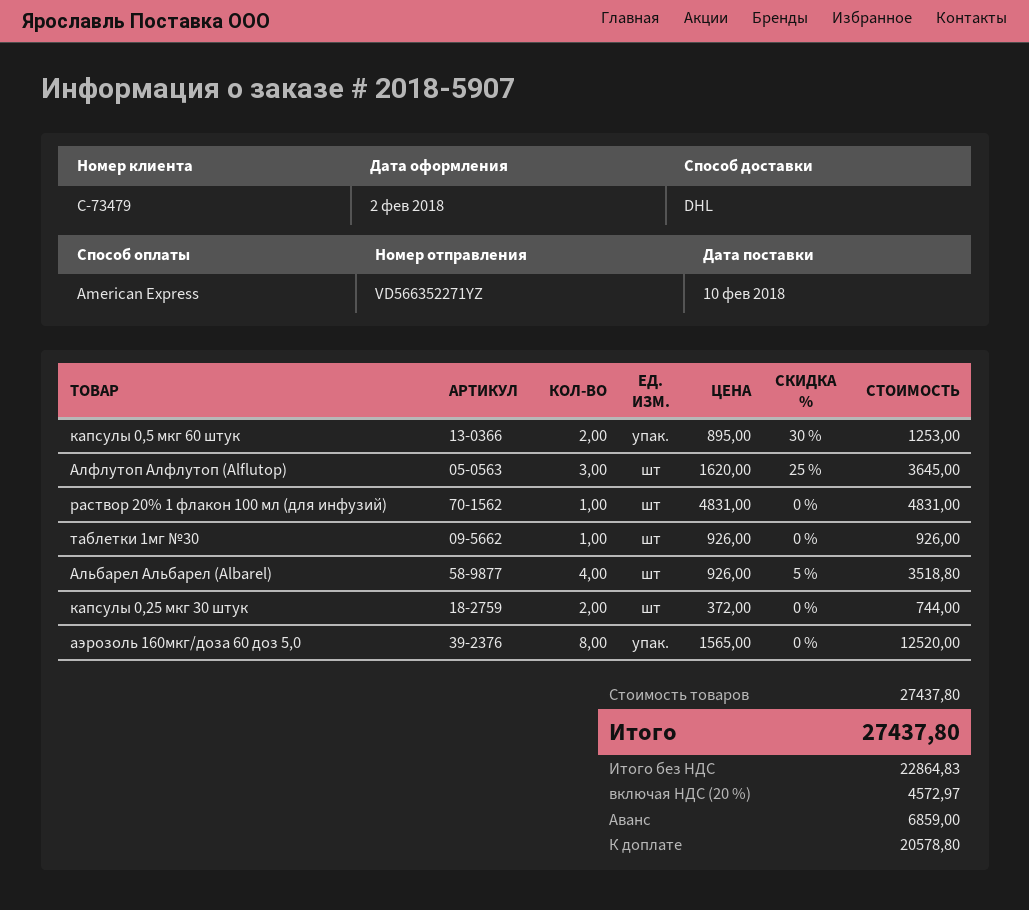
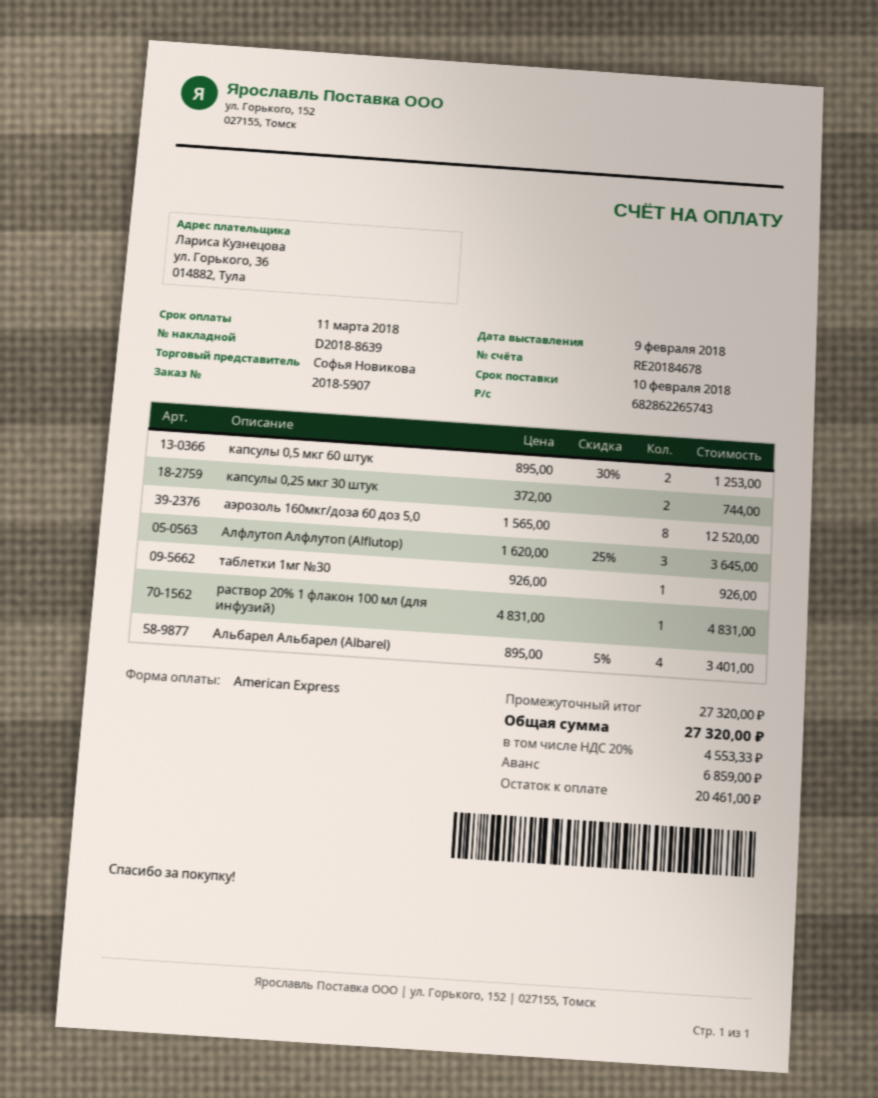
Альбарел Альбарел (Albarel): 4 x 926.00 - 5% = 3518.80 -> 4 x 895.00 - 5% = 3401.00
subtotal: 27437.80 -> 27320.00
tax: 20% = 4572.97 -> 20% = 4553.33
total: 27437.80 -> 27320.00
balance: 20578.80 -> 20461.00

